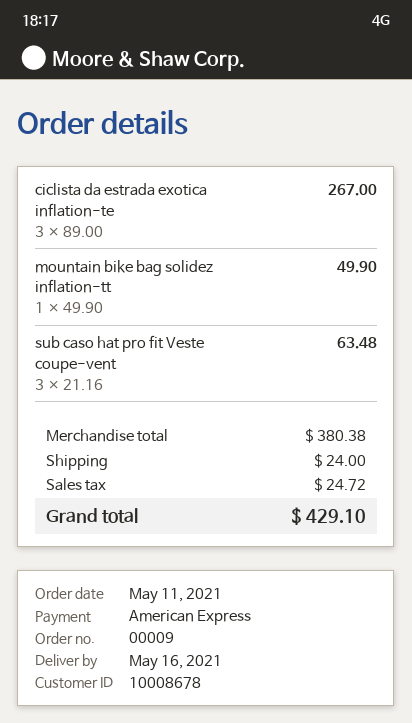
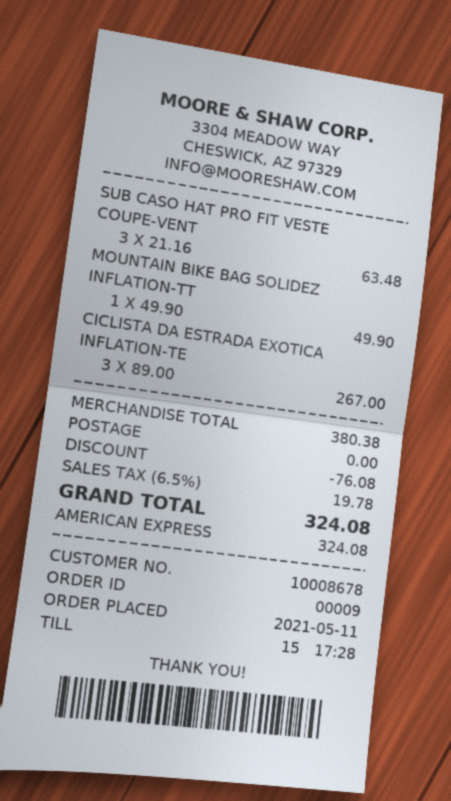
discount: none -> 76.08
shipping: 24.00 -> 0.00
tax: 24.72 -> 19.78
total: 429.10 -> 324.08

